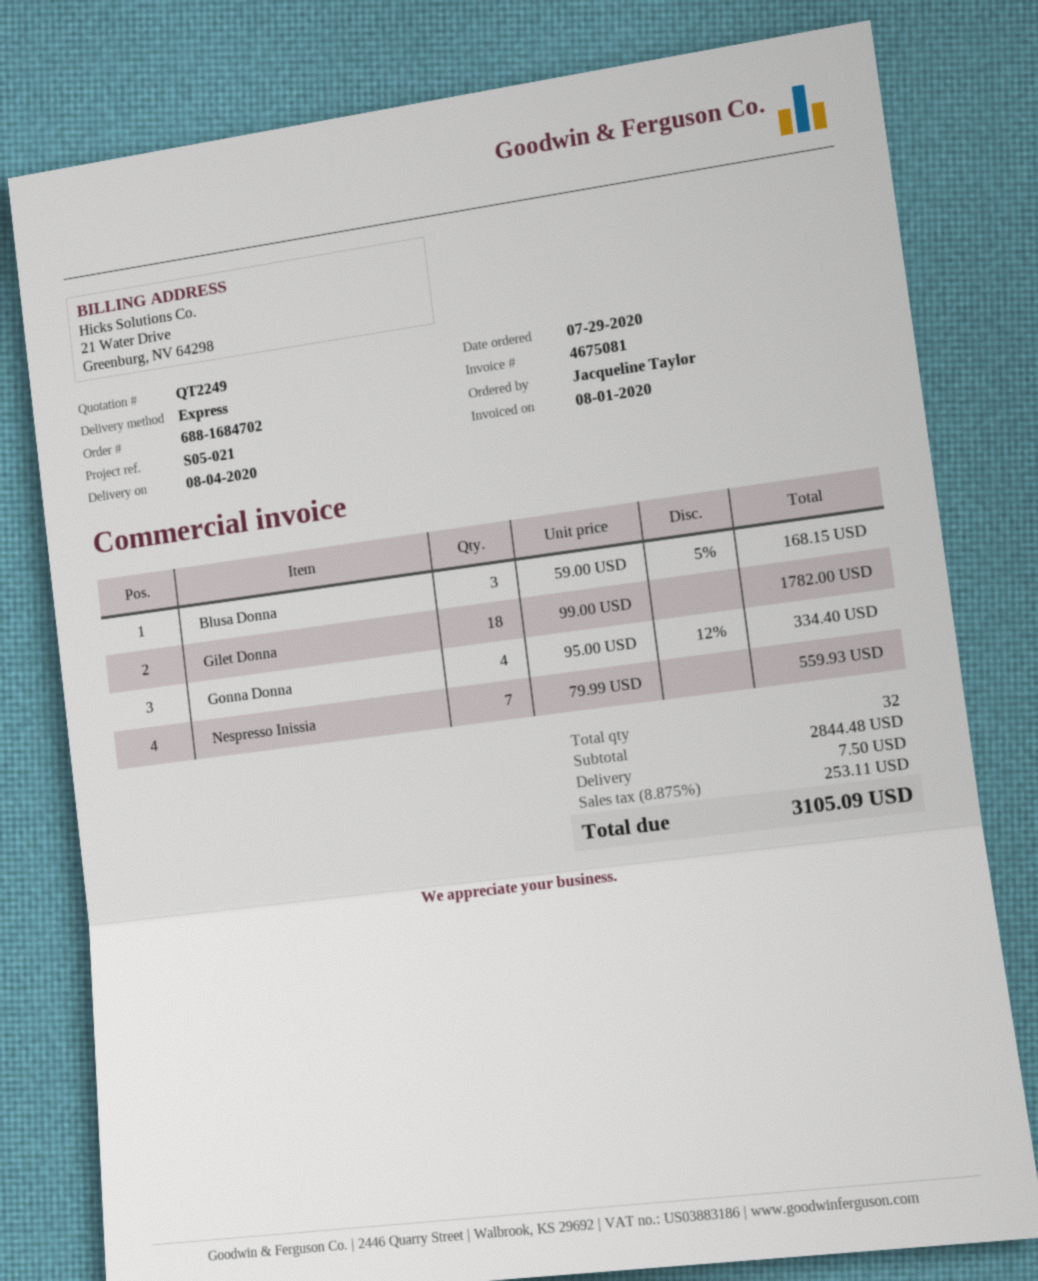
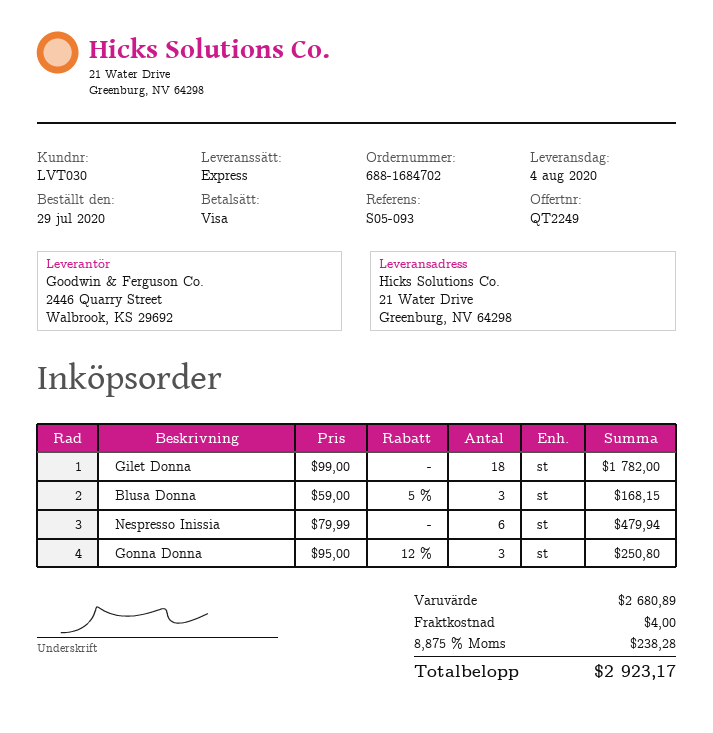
reference: S05-021 -> S05-093
Gonna Donna: 4 x 95.00 - 12% = 334.40 -> 3 x 95.00 - 12% = 250.80
Nespresso Inissia: 7 x 79.99 = 559.93 -> 6 x 79.99 = 479.94
subtotal: 2844.48 -> 2680.89
shipping: 7.50 -> 4.00
tax: 8.875% = 253.11 -> 8.875% = 238.28
total: 3105.09 -> 2923.17

